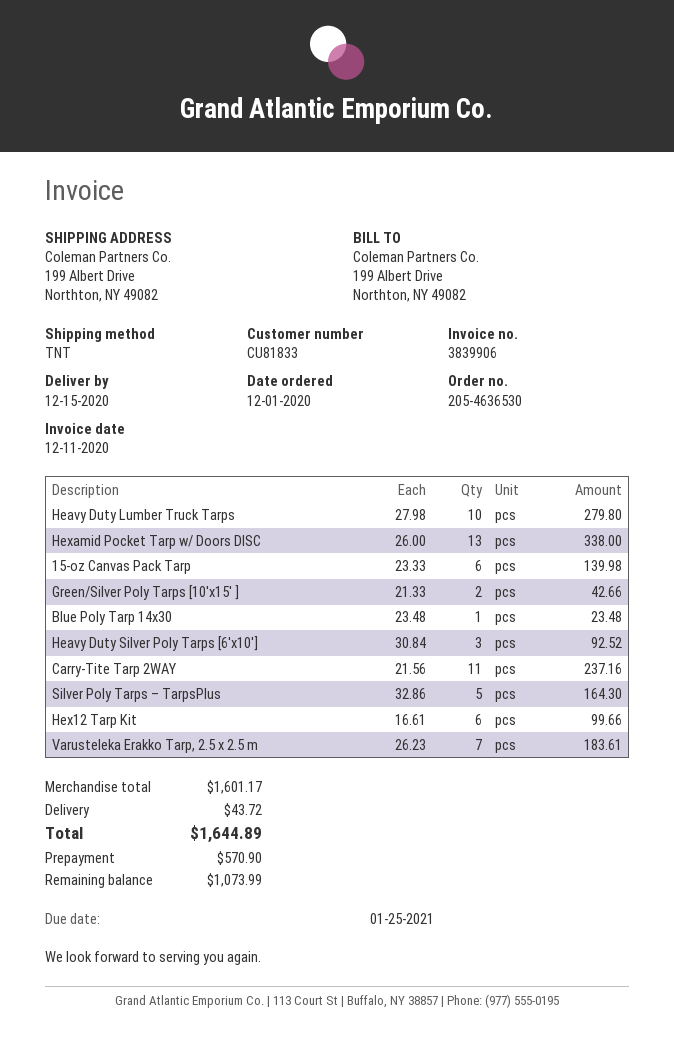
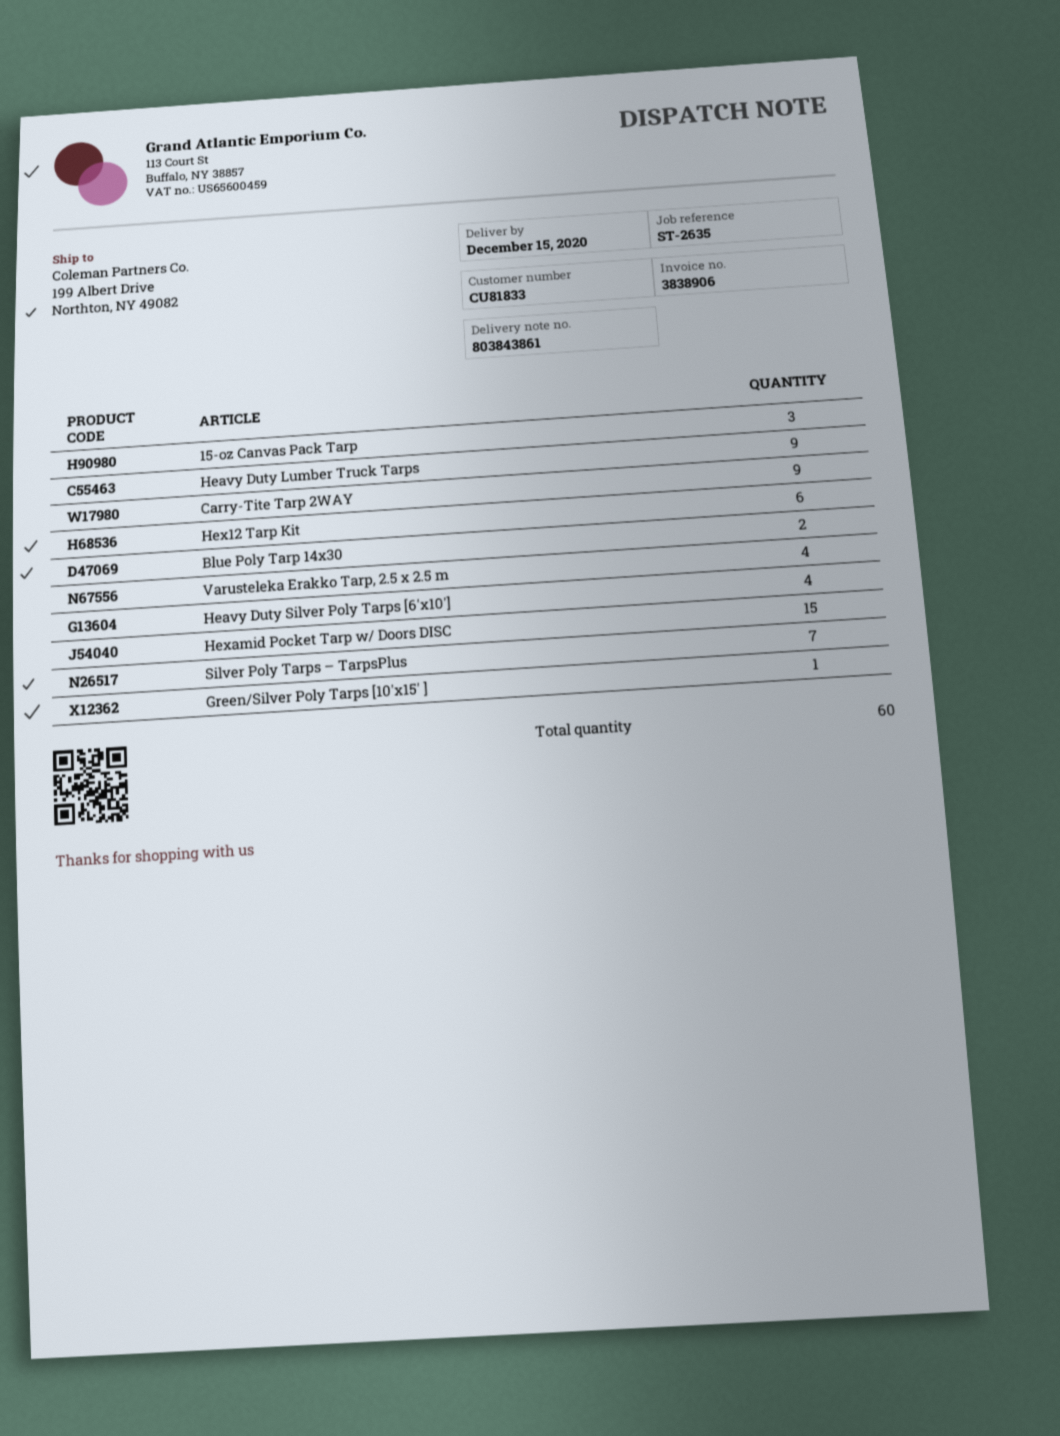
invoice number: 3839906 -> 3838906
Heavy Duty Lumber Truck Tarps: 10 -> 9
Hexamid Pocket Tarp w/ Doors DISC: 13 -> 15
15-oz Canvas Pack Tarp: 6 -> 3
Green/Silver Poly Tarps [10'x15' ]: 2 -> 1
Blue Poly Tarp 14x30: 1 -> 2
Heavy Duty Silver Poly Tarps [6'x10']: 3 -> 4
Carry-Tite Tarp 2WAY: 11 -> 9
Silver Poly Tarps – TarpsPlus: 5 -> 7
Varusteleka Erakko Tarp, 2.5 x 2.5 m: 7 -> 4

